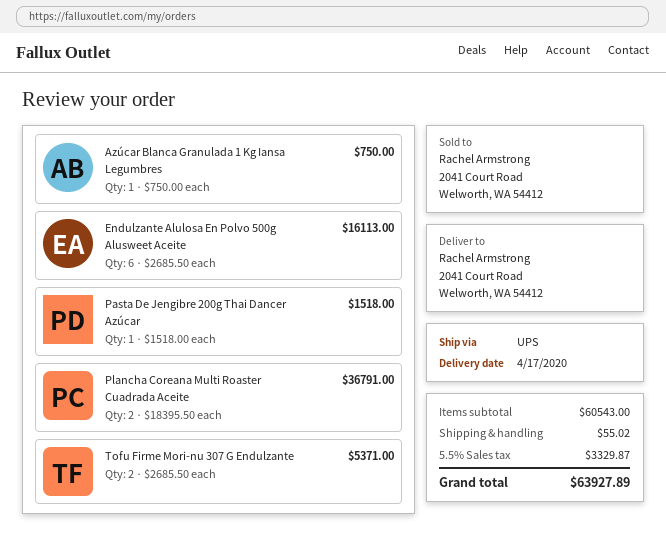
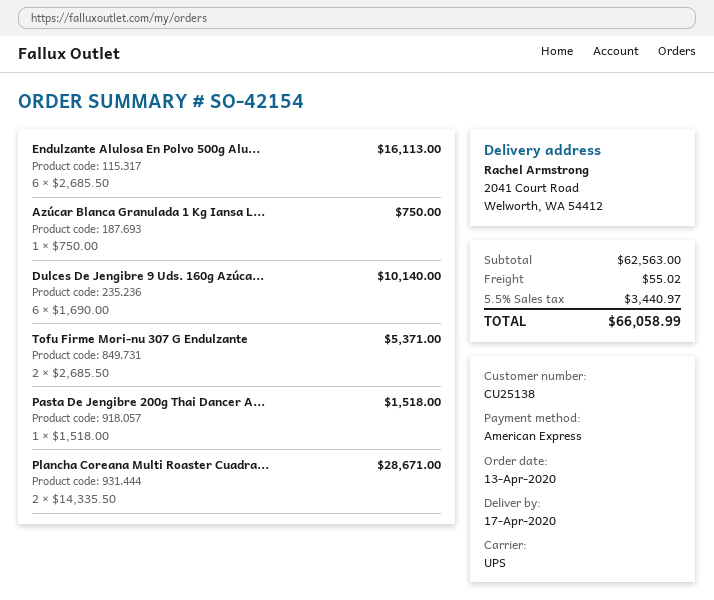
Plancha Coreana Multi Roaster Cuadrada Aceite: 2 x 18395.50 = 36791.00 -> 2 x 14335.50 = 28671.00
Dulces De Jengibre 9 Uds. 160g Azúca...: none -> 6 x 1690.00 = 10140.00
subtotal: 60543.00 -> 62563.00
tax: 5.5% = 3329.87 -> 5.5% = 3440.97
total: 63927.89 -> 66058.99

